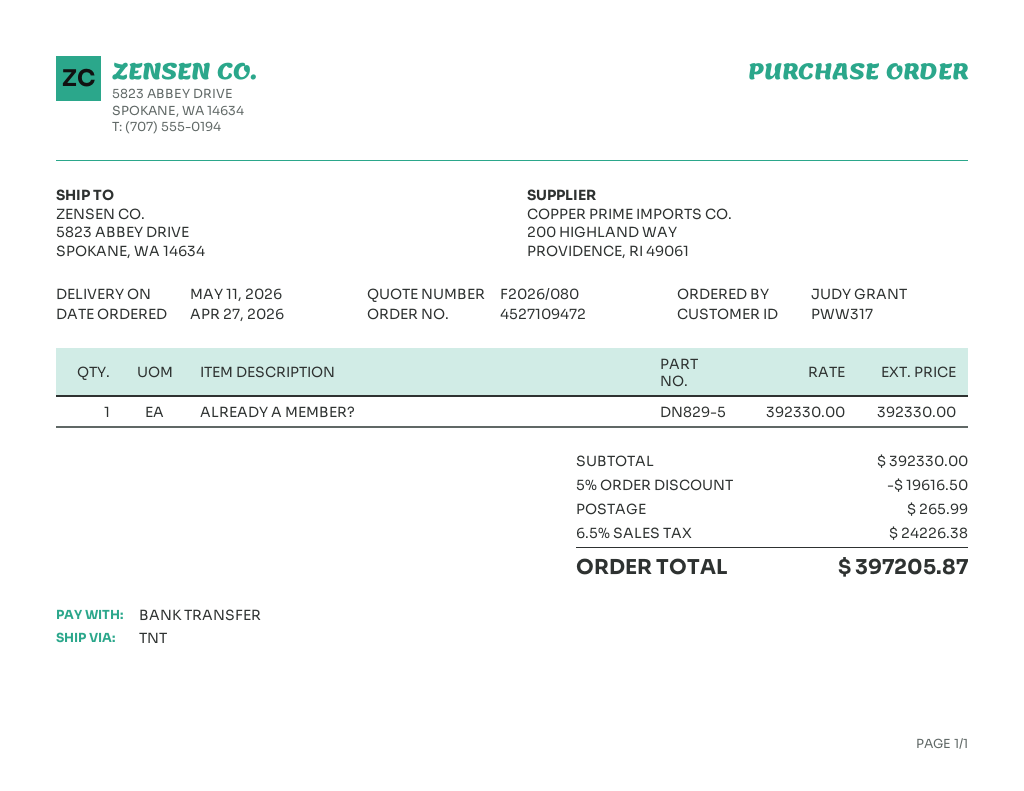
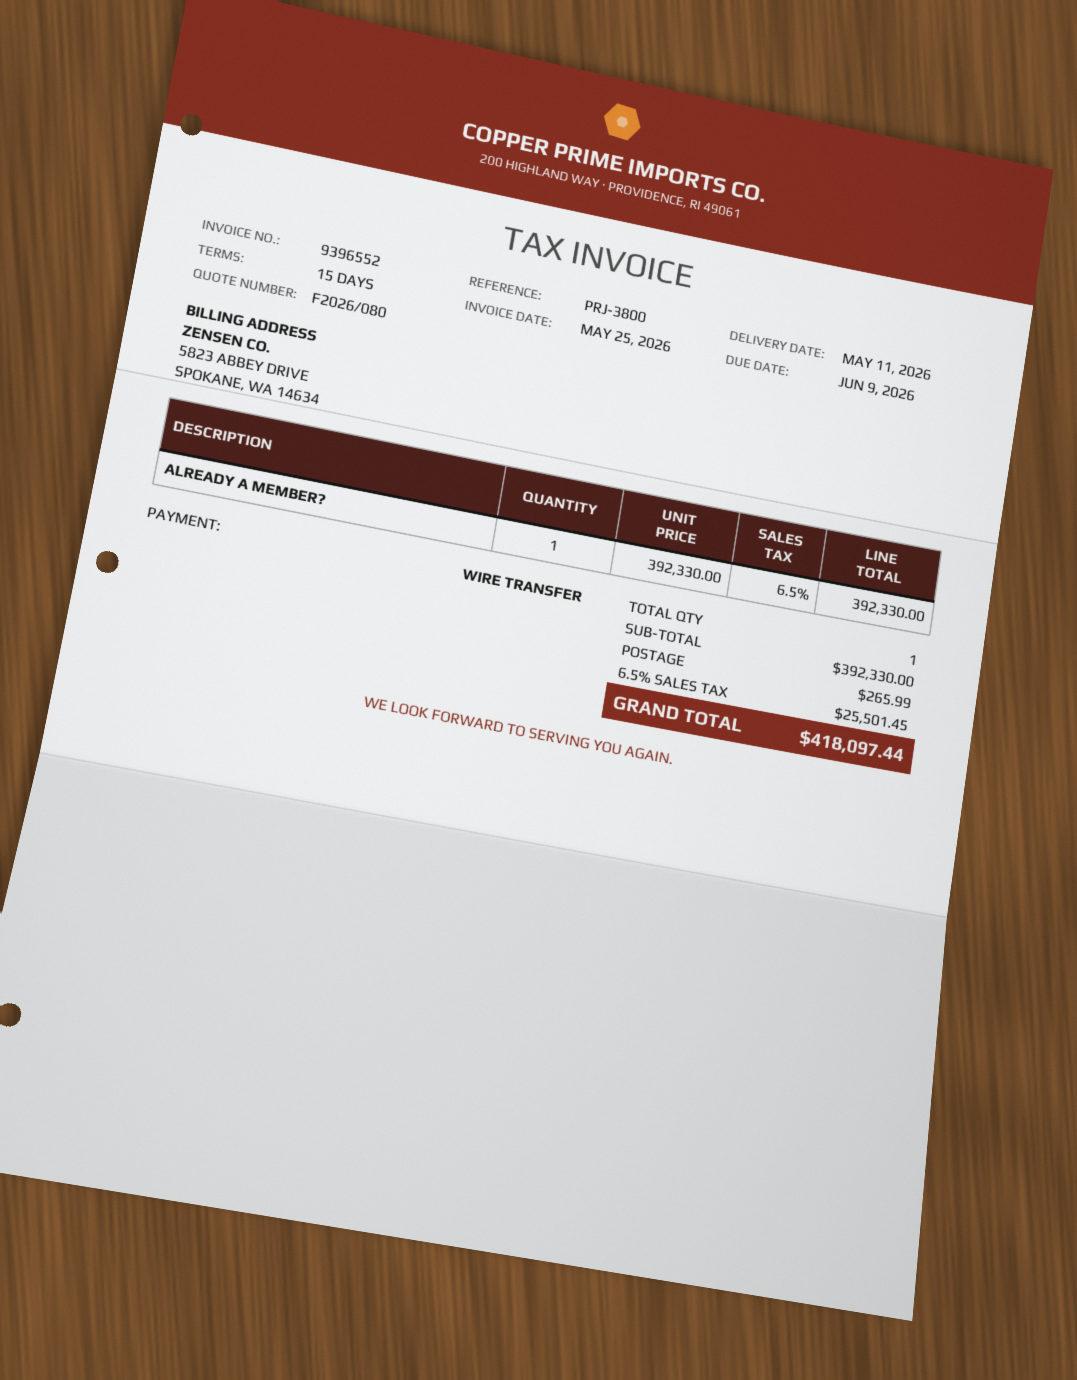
discount: 5% = 19616.50 -> none
tax: 6.5% = 24226.38 -> 6.5% = 25501.45
total: 397205.87 -> 418097.44

